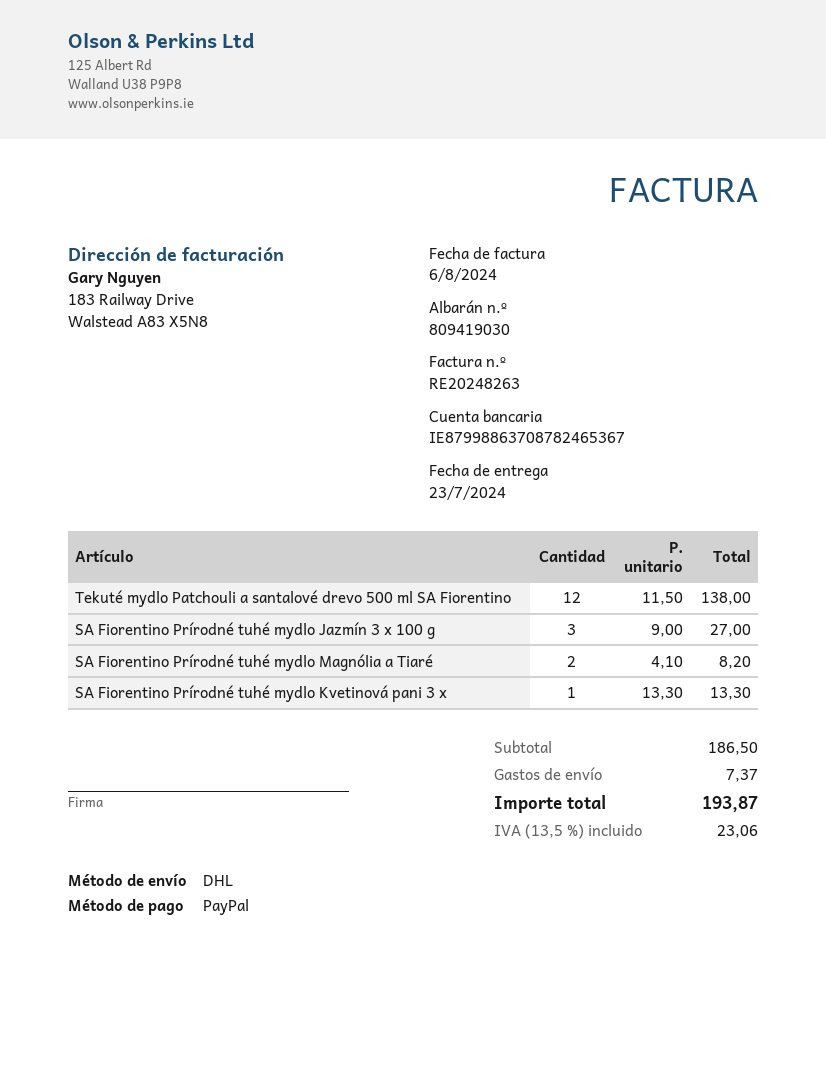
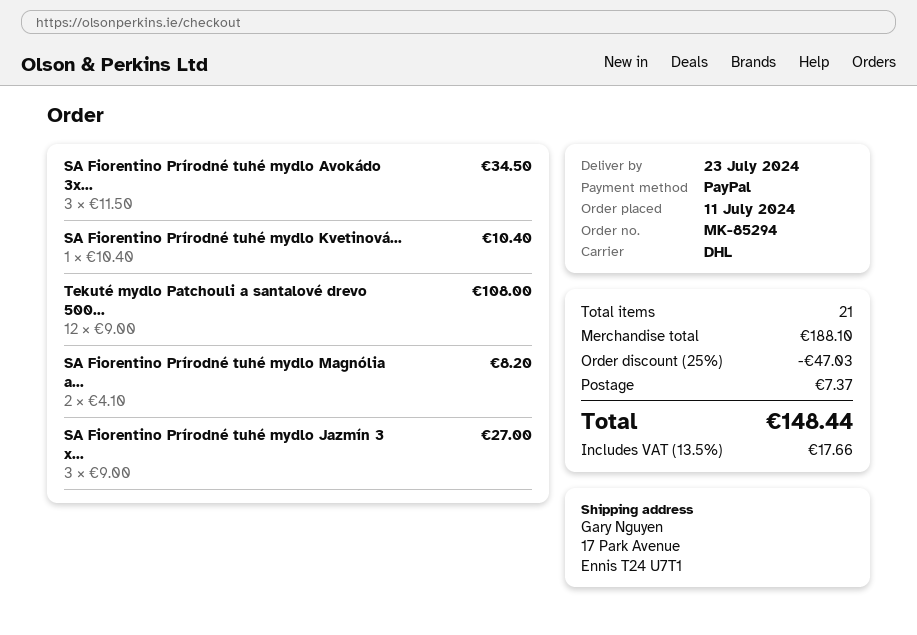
Tekuté mydlo Patchouli a santalové drevo 500 ml SA Fiorentino: 12 x 11.50 = 138.00 -> 12 x 9.00 = 108.00
SA Fiorentino Prírodné tuhé mydlo Kvetinová pani 3 x: 1 x 13.30 = 13.30 -> 1 x 10.40 = 10.40
SA Fiorentino Prírodné tuhé mydlo Avokádo 3x...: none -> 3 x 11.50 = 34.50
subtotal: 186.50 -> 188.10
discount: none -> 25% = 47.03
tax: 13.5% = 23.06 -> 13.5% = 17.66
total: 193.87 -> 148.44

